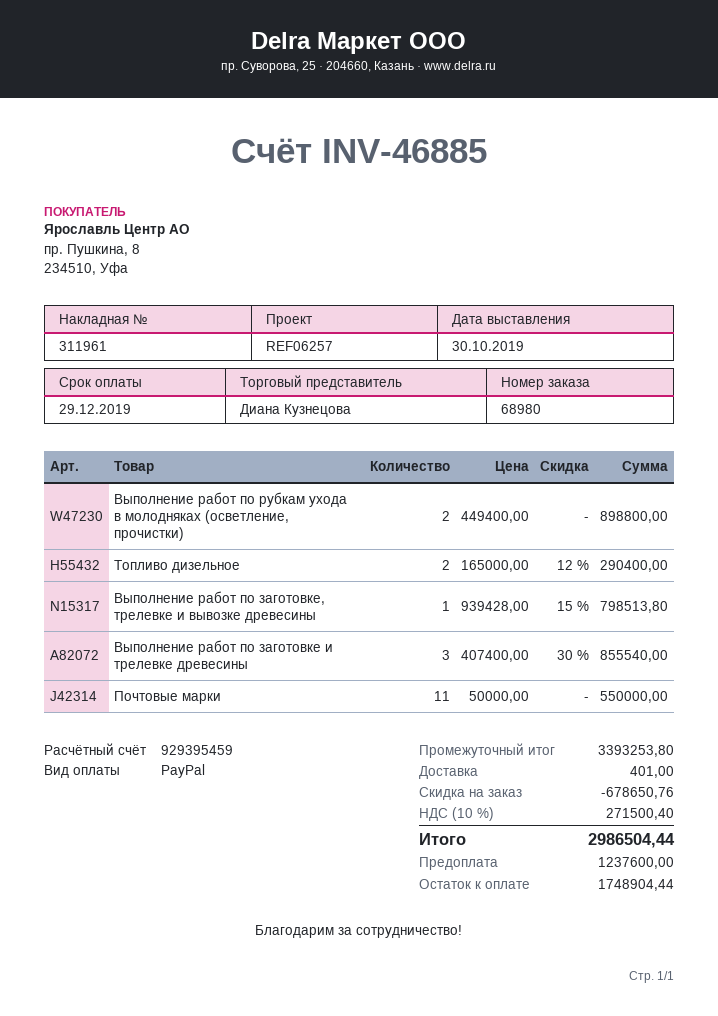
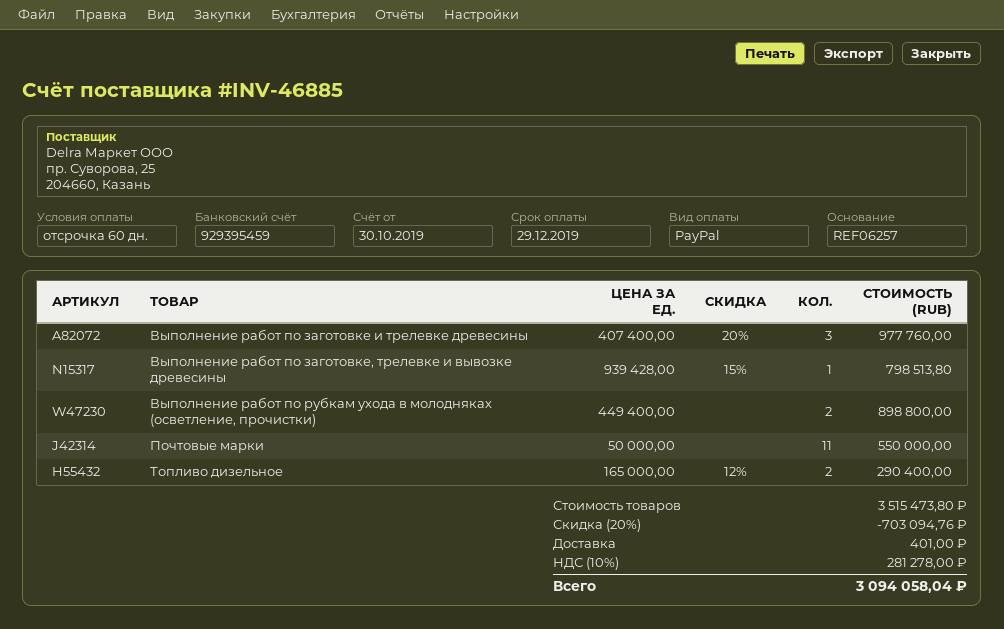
Выполнение работ по заготовке и трелевке древесины: 3 x 407400.00 - 30% = 855540.00 -> 3 x 407400.00 - 20% = 977760.00
subtotal: 3393253.80 -> 3515473.80
discount: 678650.76 -> 703094.76
tax: 10% = 271500.40 -> 10% = 281278.00
total: 2986504.44 -> 3094058.04

